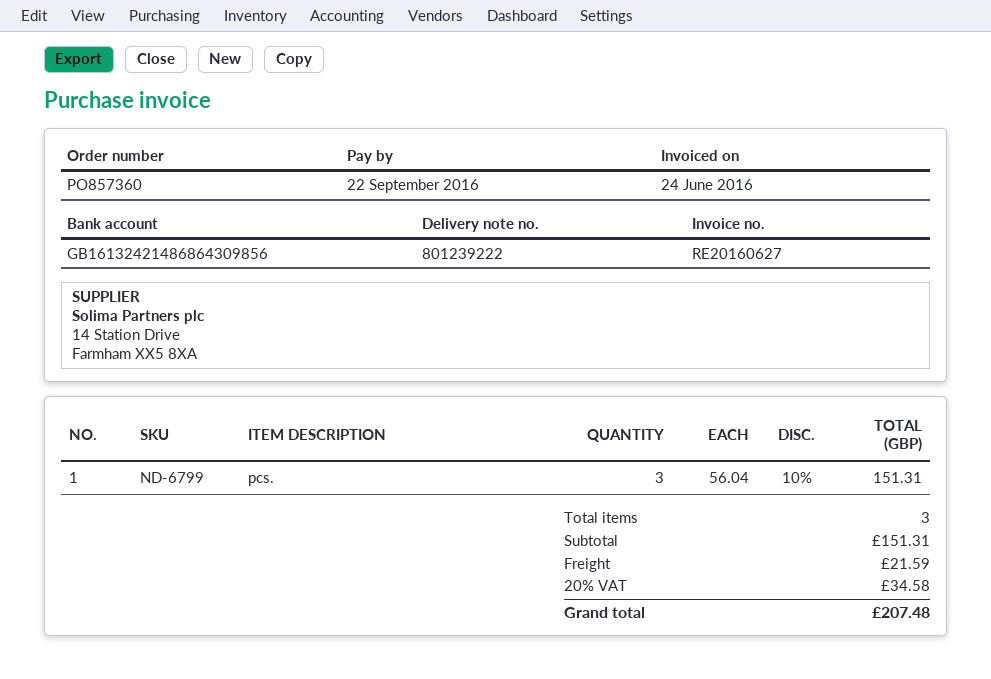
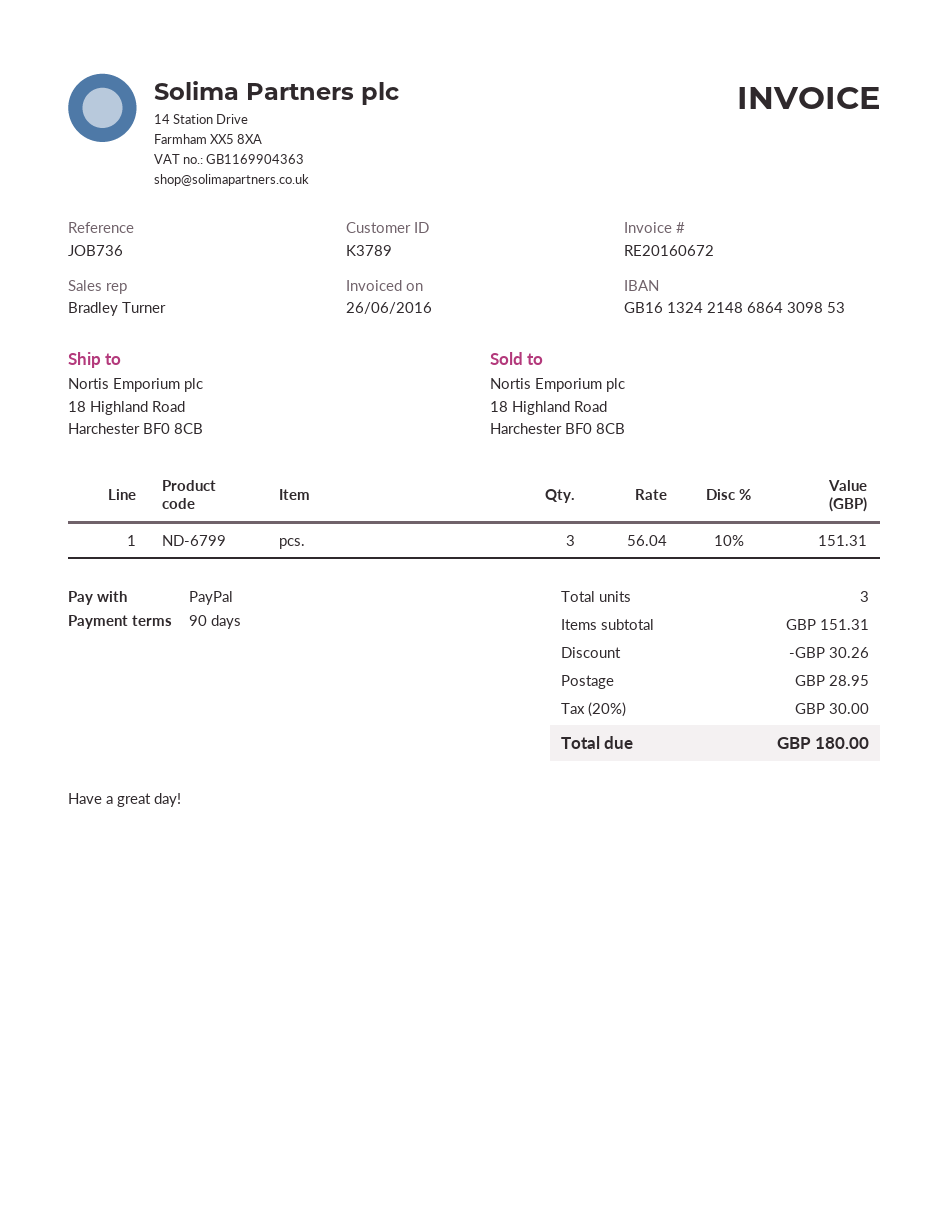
invoice number: RE20160627 -> RE20160672
invoice date: 2016-06-24 -> 2016-06-26
bank account: GB16132421486864309856 -> GB16132421486864309853
discount: none -> 30.26
shipping: 21.59 -> 28.95
tax: 20% = 34.58 -> 20% = 30.00
total: 207.48 -> 180.00

